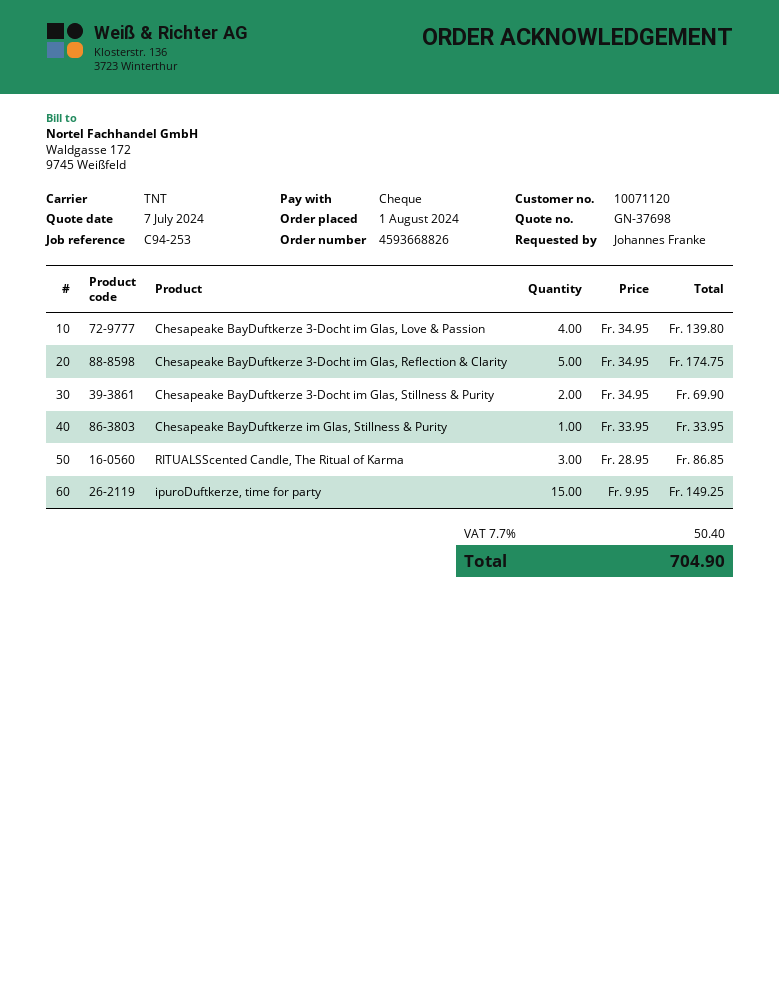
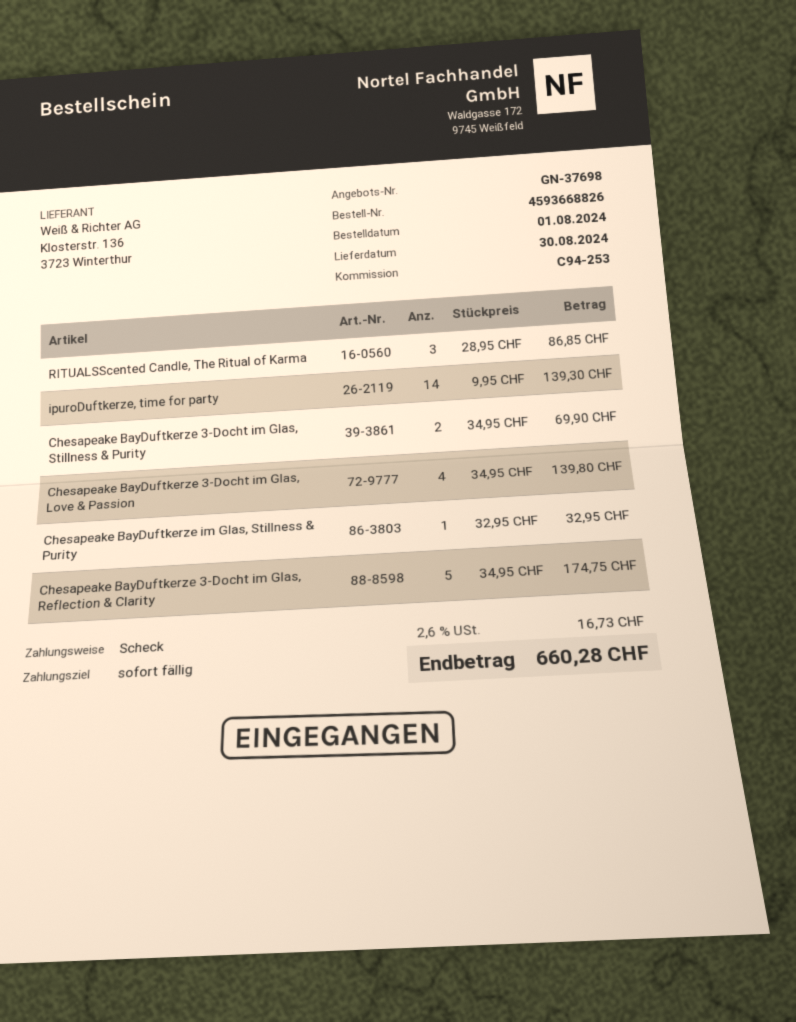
Chesapeake BayDuftkerze im Glas, Stillness & Purity: 1 x 33.95 = 33.95 -> 1 x 32.95 = 32.95
ipuroDuftkerze, time for party: 15 x 9.95 = 149.25 -> 14 x 9.95 = 139.30
tax: 7.7% = 50.40 -> 2.6% = 16.73
total: 704.90 -> 660.28

